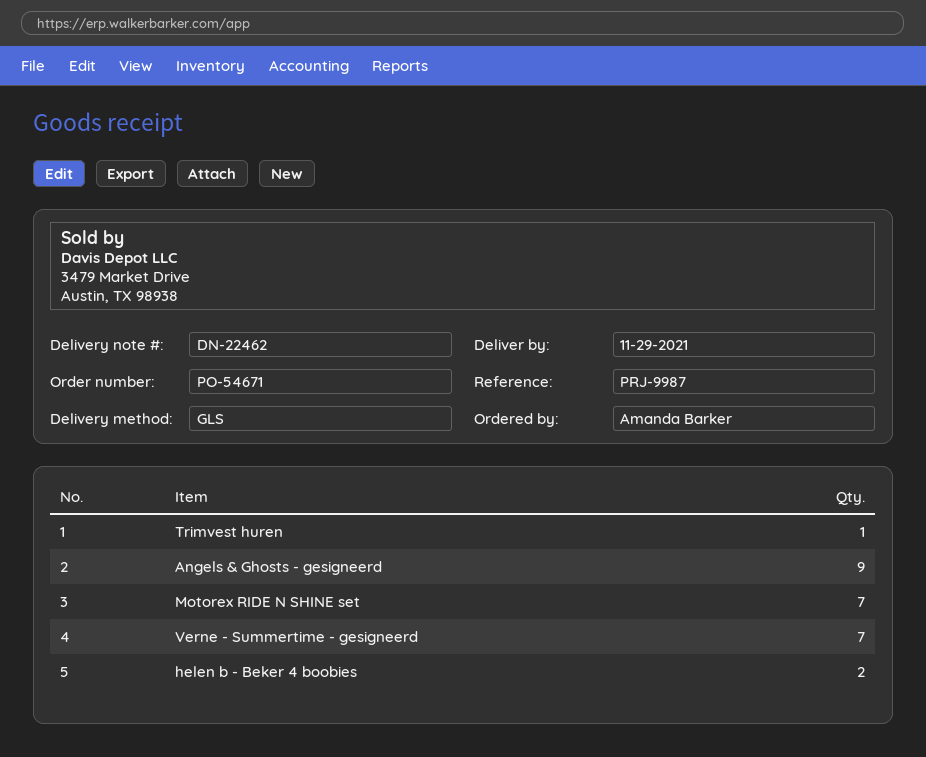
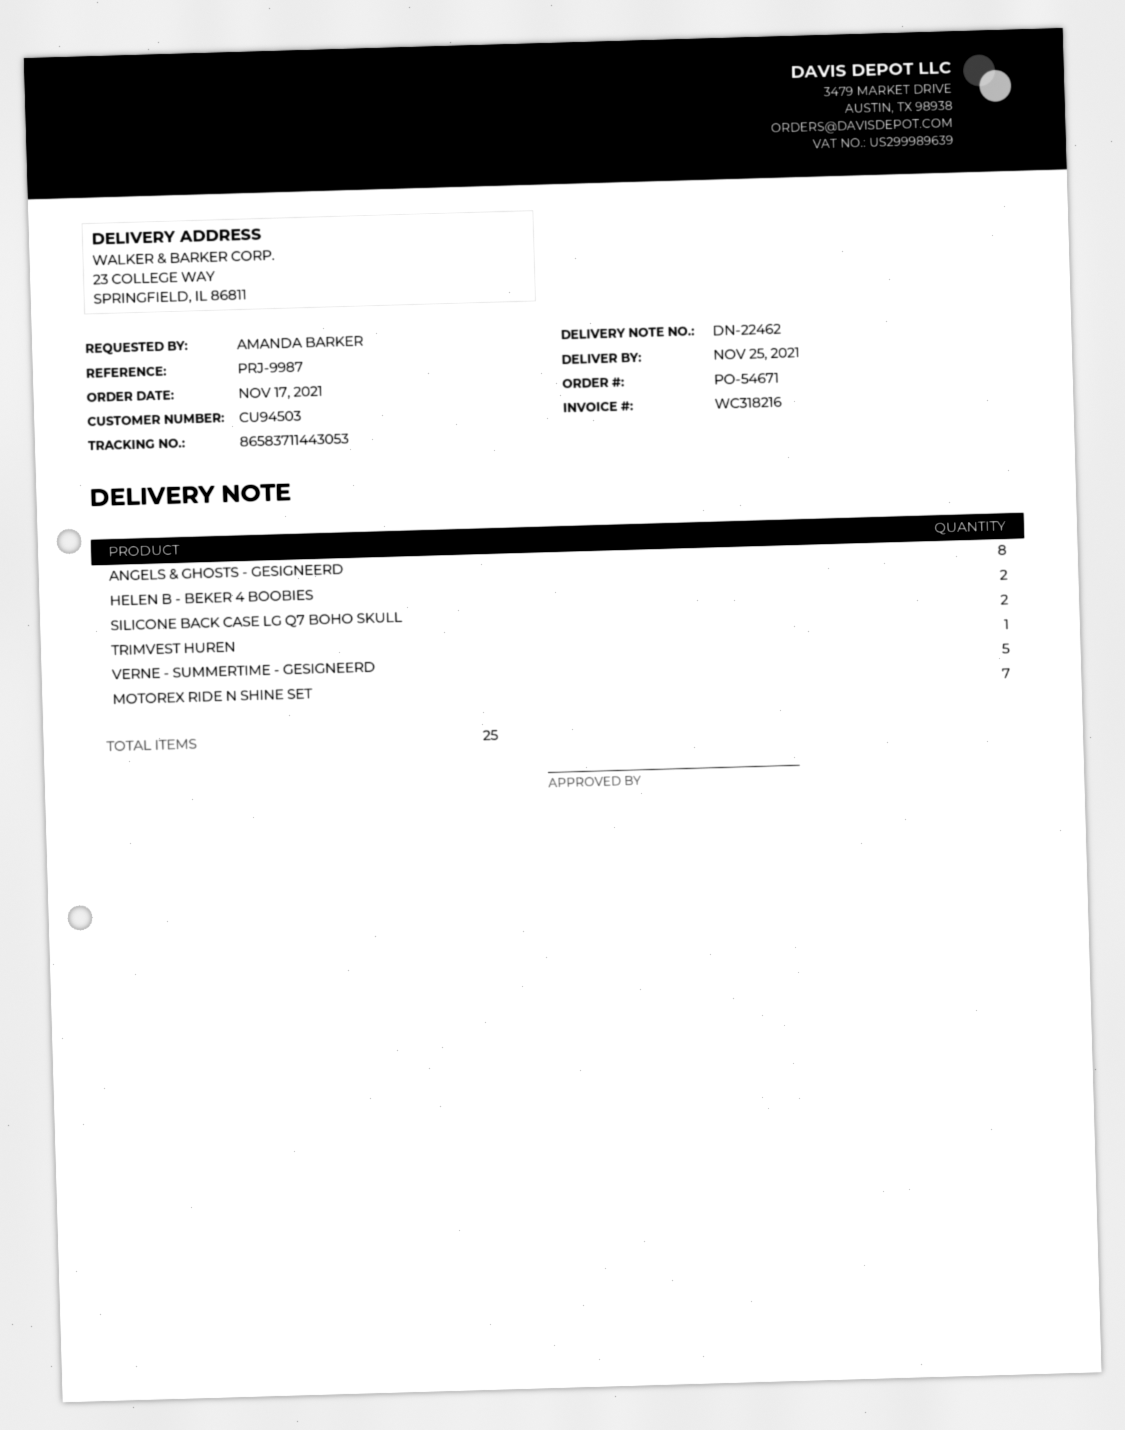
delivery date: 2021-11-29 -> 2021-11-25
Angels & Ghosts - gesigneerd: 9 -> 8
Verne - Summertime - gesigneerd: 7 -> 5
SILICONE BACK CASE LG Q7 BOHO SKULL: none -> 2

